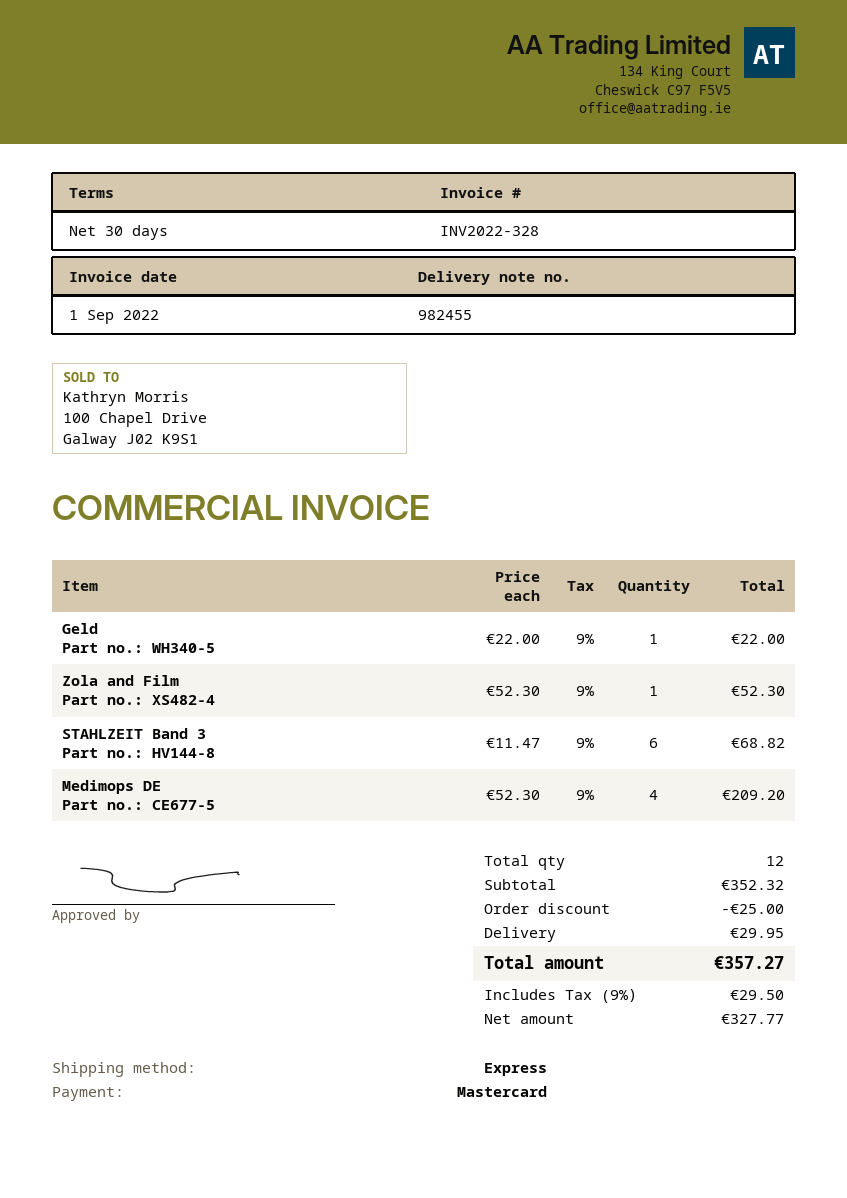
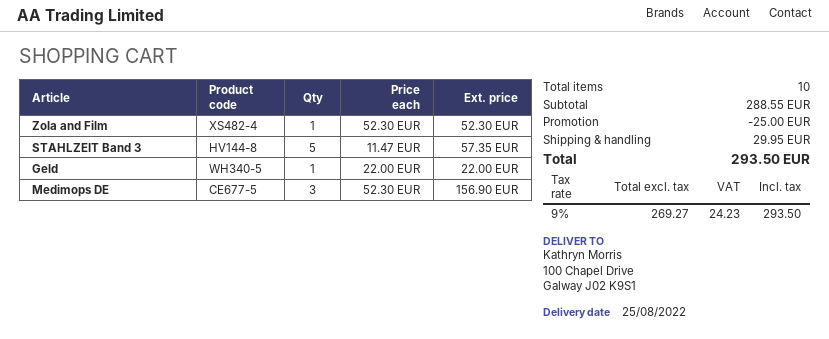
STAHLZEIT Band 3: 6 x 11.47 = 68.82 -> 5 x 11.47 = 57.35
Medimops DE: 4 x 52.30 = 209.20 -> 3 x 52.30 = 156.90
total quantity: 12 -> 10
subtotal: 352.32 -> 288.55
net: 327.77 -> 269.27
tax: 9% = 29.50 -> 9% = 24.23
total: 357.27 -> 293.50

